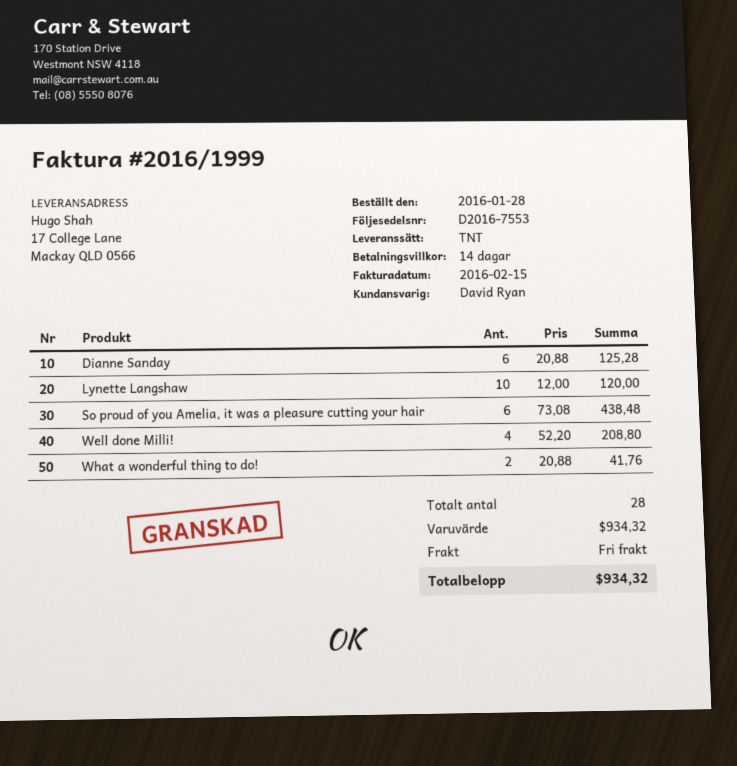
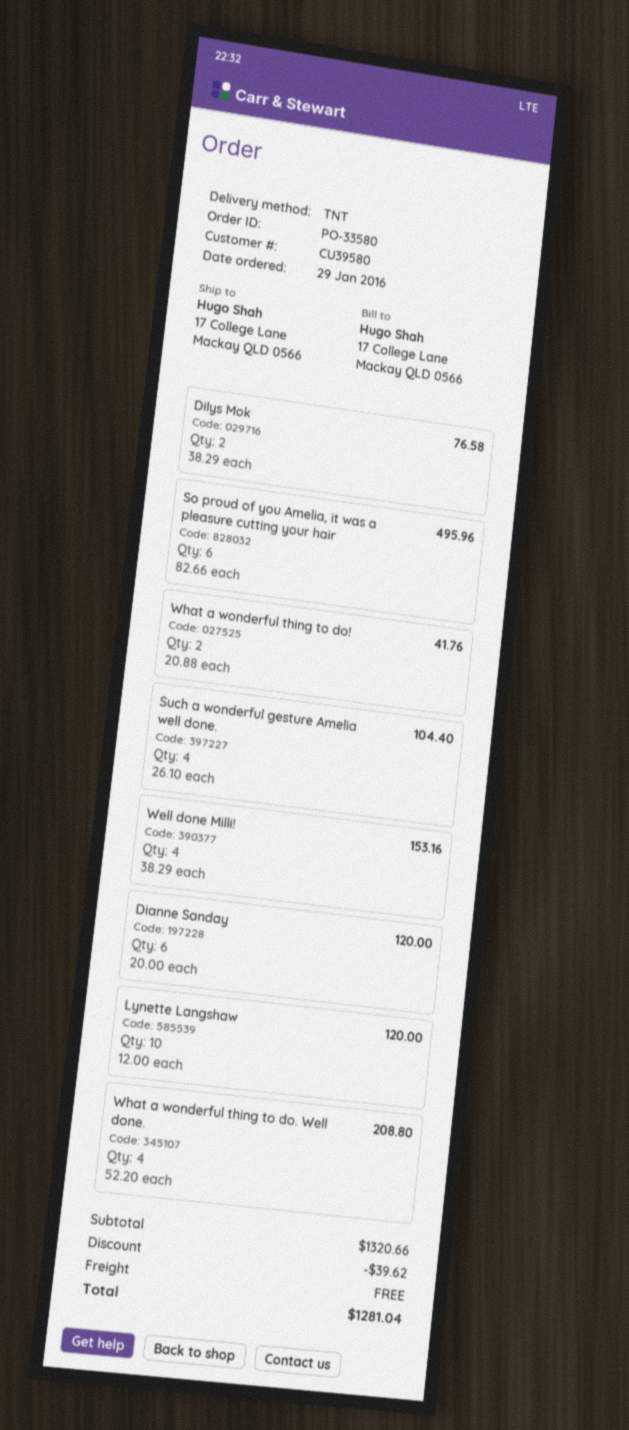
order date: 2016-01-28 -> 2016-01-29
Dianne Sanday: 6 x 20.88 = 125.28 -> 6 x 20.00 = 120.00
So proud of you Amelia, it was a pleasure cutting your hair: 6 x 73.08 = 438.48 -> 6 x 82.66 = 495.96
Well done Milli!: 4 x 52.20 = 208.80 -> 4 x 38.29 = 153.16
Dilys Mok: none -> 2 x 38.29 = 76.58
Such a wonderful gesture Amelia well done.: none -> 4 x 26.10 = 104.40
What a wonderful thing to do. Well done.: none -> 4 x 52.20 = 208.80
subtotal: 934.32 -> 1320.66
discount: none -> 39.62
total: 934.32 -> 1281.04

